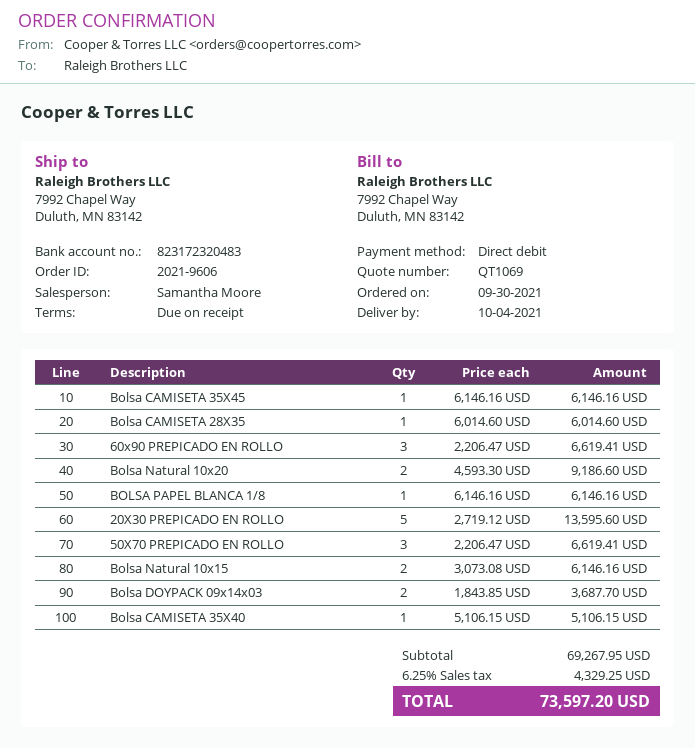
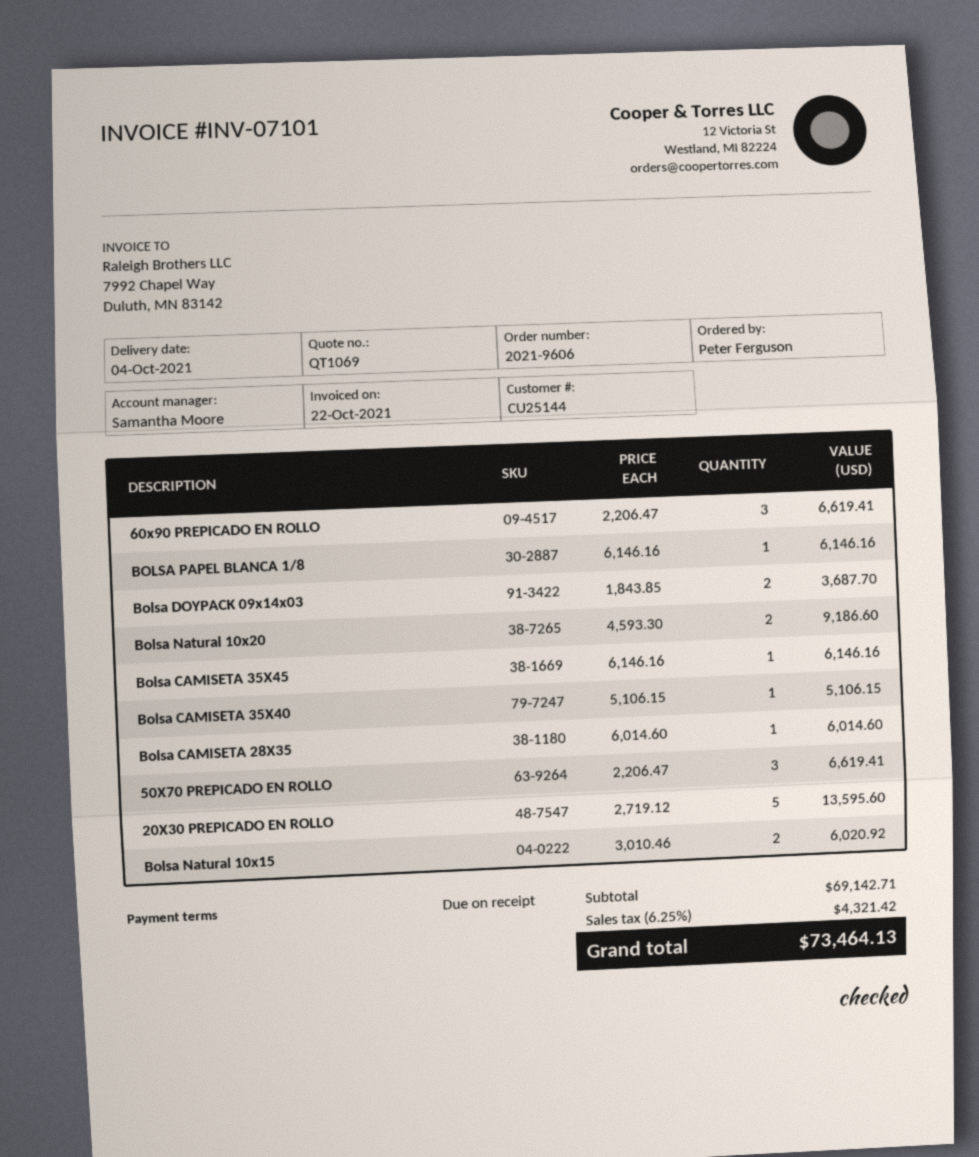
Bolsa Natural 10x15: 2 x 3073.08 = 6146.16 -> 2 x 3010.46 = 6020.92
subtotal: 69267.95 -> 69142.71
tax: 6.25% = 4329.25 -> 6.25% = 4321.42
total: 73597.20 -> 73464.13

